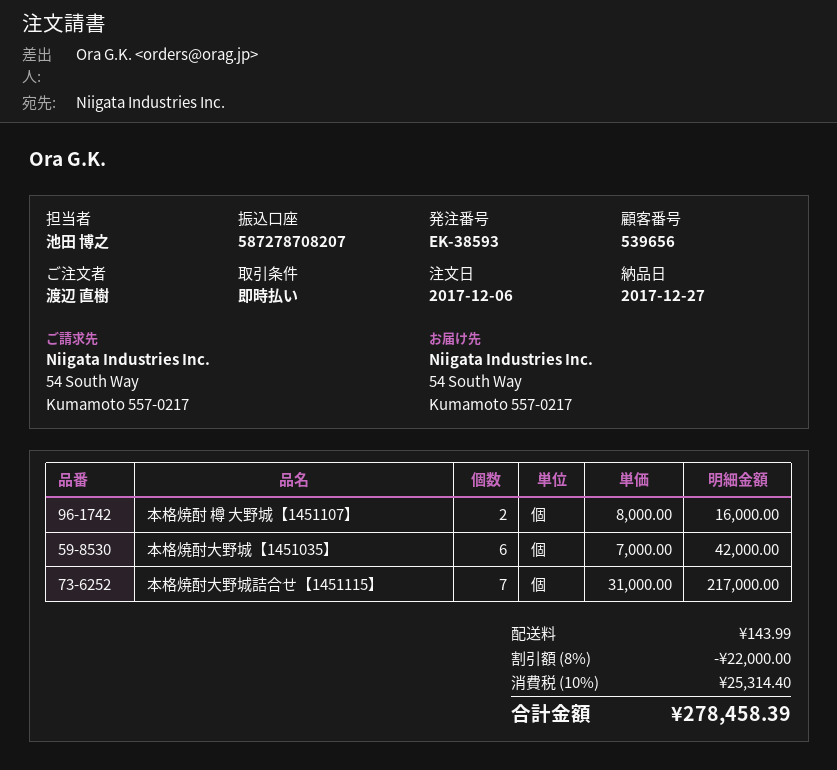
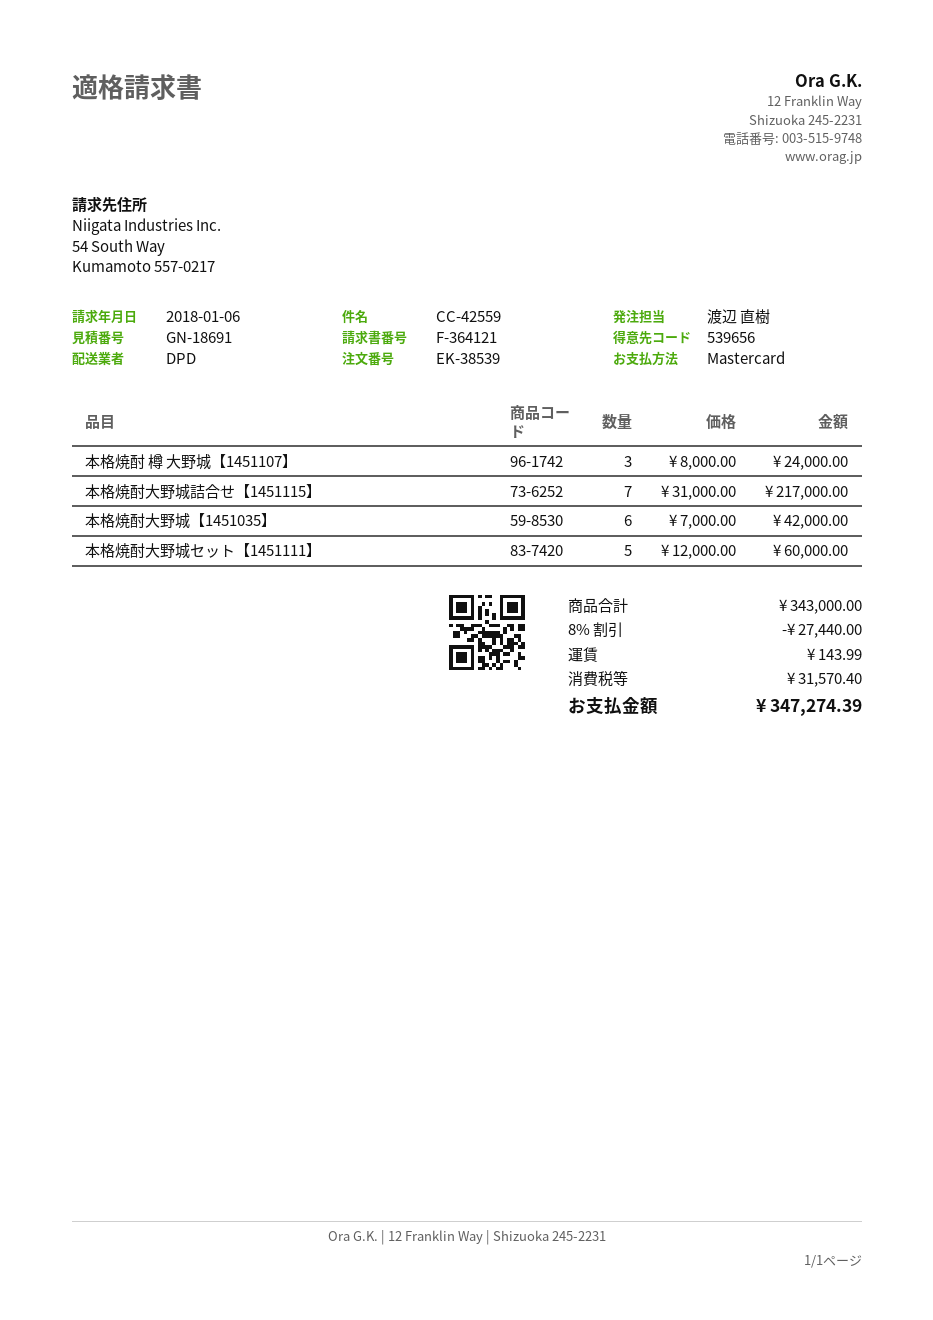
order number: EK-38593 -> EK-38539
本格焼酎 樽 大野城【1451107】: 2 x 8000.00 = 16000.00 -> 3 x 8000.00 = 24000.00
本格焼酎大野城セット【1451111】: none -> 5 x 12000.00 = 60000.00
discount: 8% = 22000.00 -> 8% = 27440.00
tax: 25314.40 -> 31570.40
total: 278458.39 -> 347274.39

